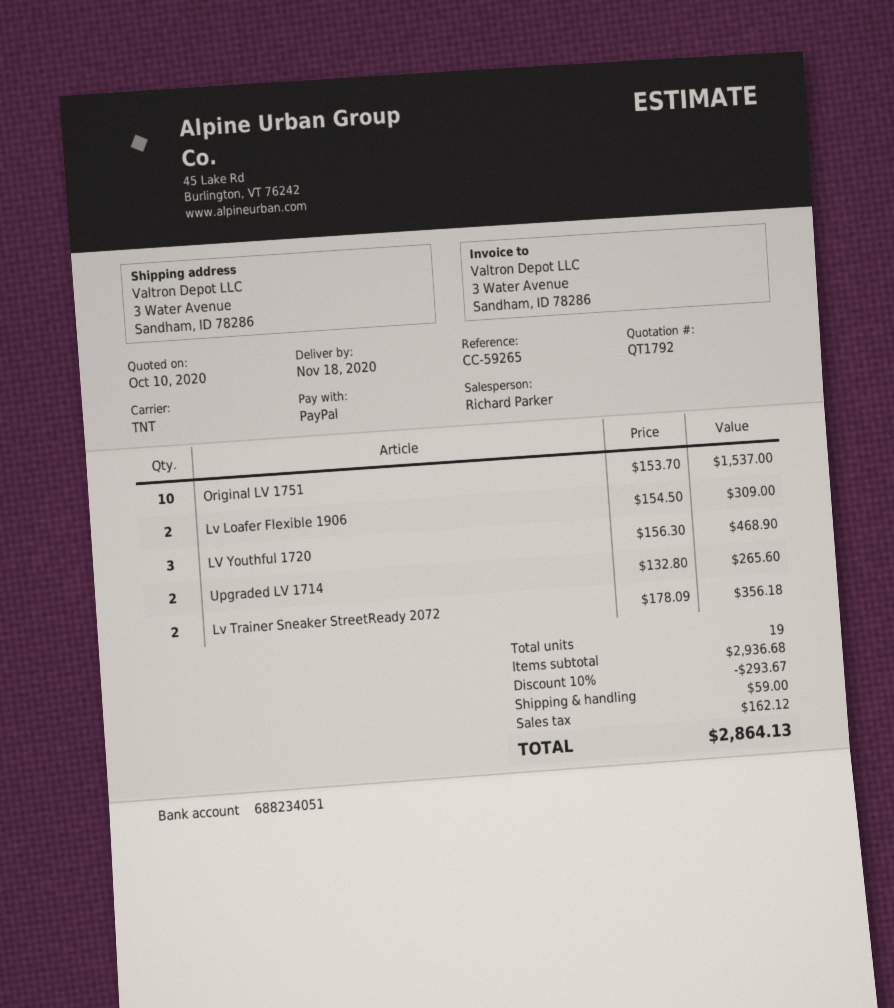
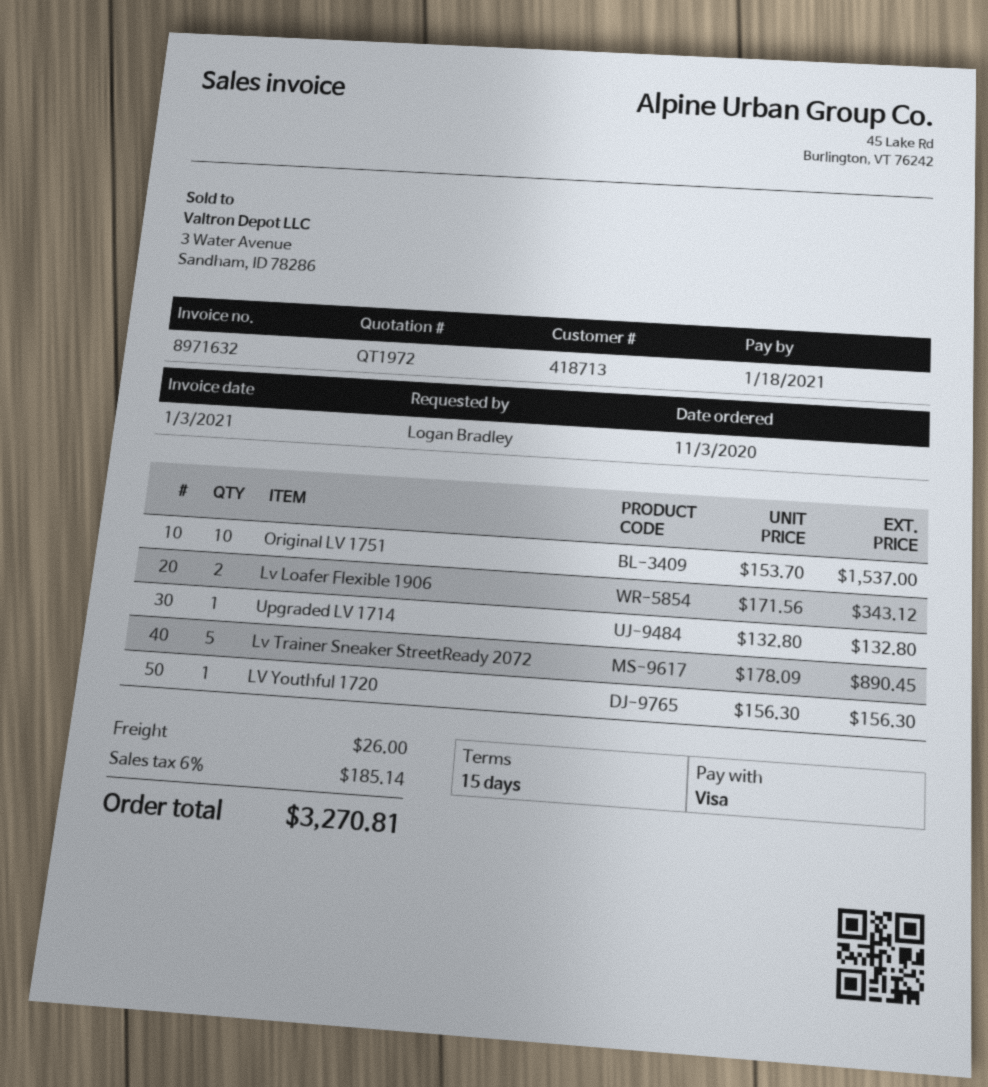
quote number: QT1792 -> QT1972
payment method: PayPal -> Visa
Lv Loafer Flexible 1906: 2 x 154.50 = 309.00 -> 2 x 171.56 = 343.12
LV Youthful 1720: 3 x 156.30 = 468.90 -> 1 x 156.30 = 156.30
Upgraded LV 1714: 2 x 132.80 = 265.60 -> 1 x 132.80 = 132.80
Lv Trainer Sneaker StreetReady 2072: 2 x 178.09 = 356.18 -> 5 x 178.09 = 890.45
discount: 10% = 293.67 -> none
shipping: 59.00 -> 26.00
tax: 162.12 -> 185.14
total: 2864.13 -> 3270.81

